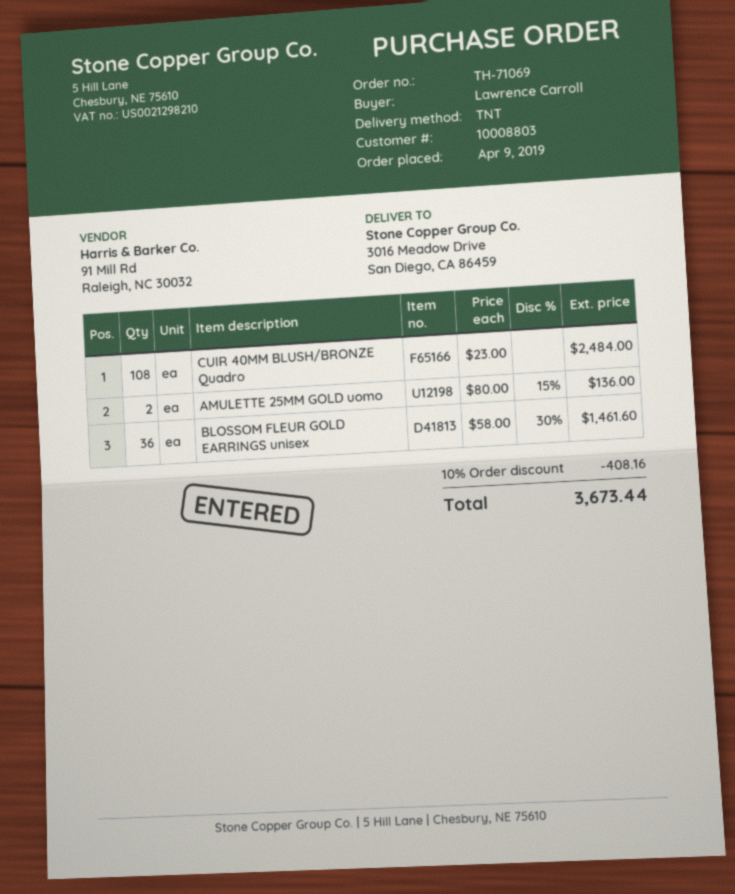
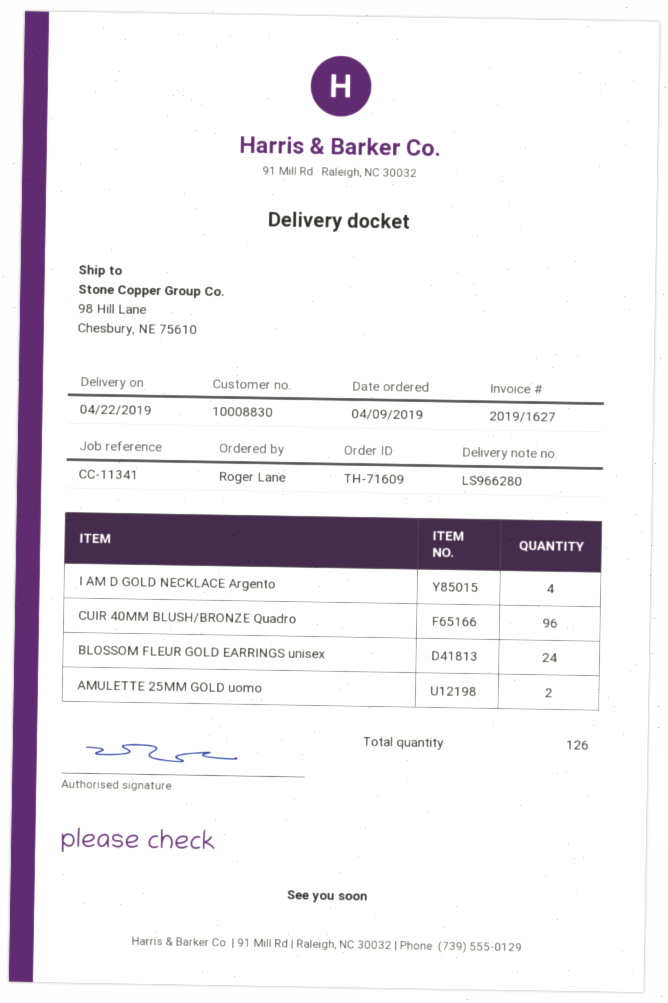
order number: TH-71069 -> TH-71609
customer number: 10008803 -> 10008830
ordered by: Lawrence Carroll -> Roger Lane
ship to: 3016 Meadow Drive, San Diego, CA 86459 -> 98 Hill Lane, Chesbury, NE 75610
CUIR 40MM BLUSH/BRONZE Quadro: 108 -> 96
BLOSSOM FLEUR GOLD EARRINGS unisex: 36 -> 24
I AM D GOLD NECKLACE Argento: none -> 4

